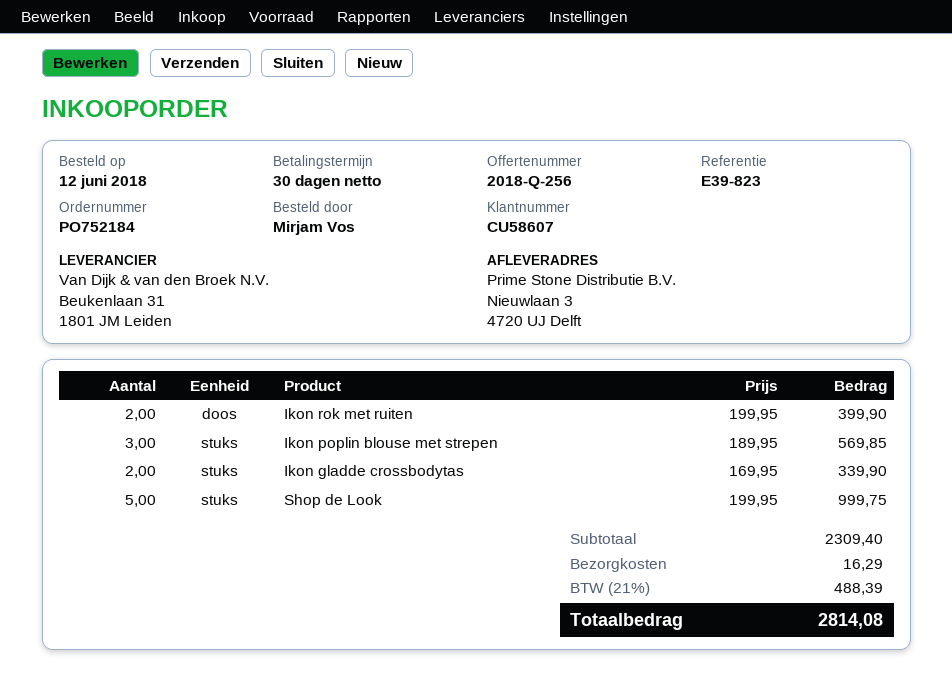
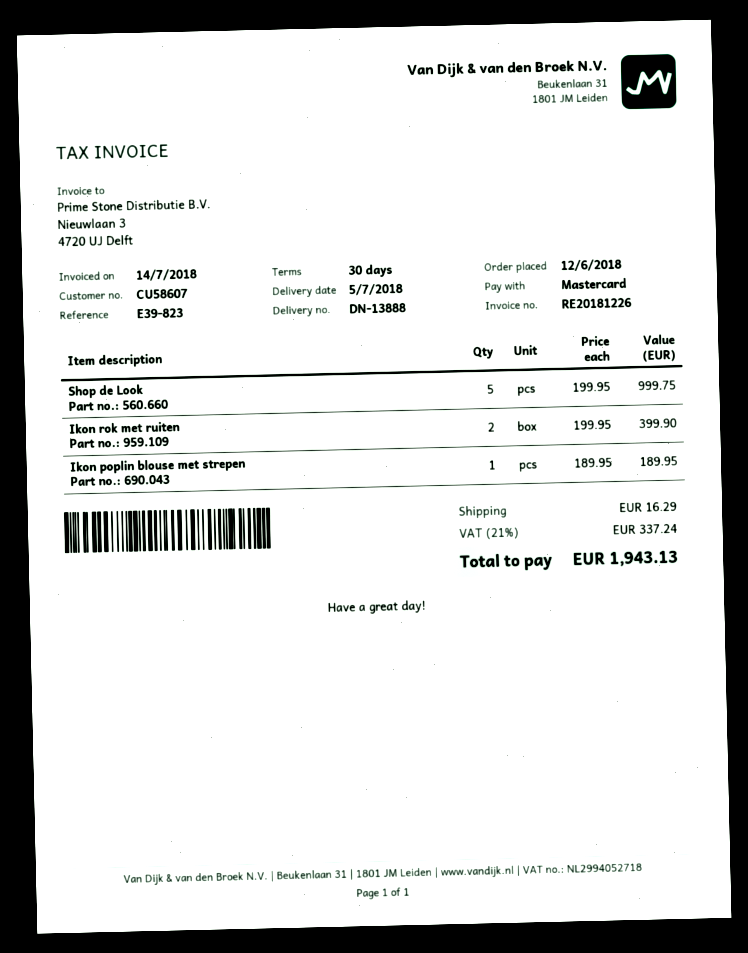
Ikon poplin blouse met strepen: 3 x 189.95 = 569.85 -> 1 x 189.95 = 189.95
Ikon gladde crossbodytas: 2 x 169.95 = 339.90 -> none
tax: 21% = 488.39 -> 21% = 337.24
total: 2814.08 -> 1943.13

